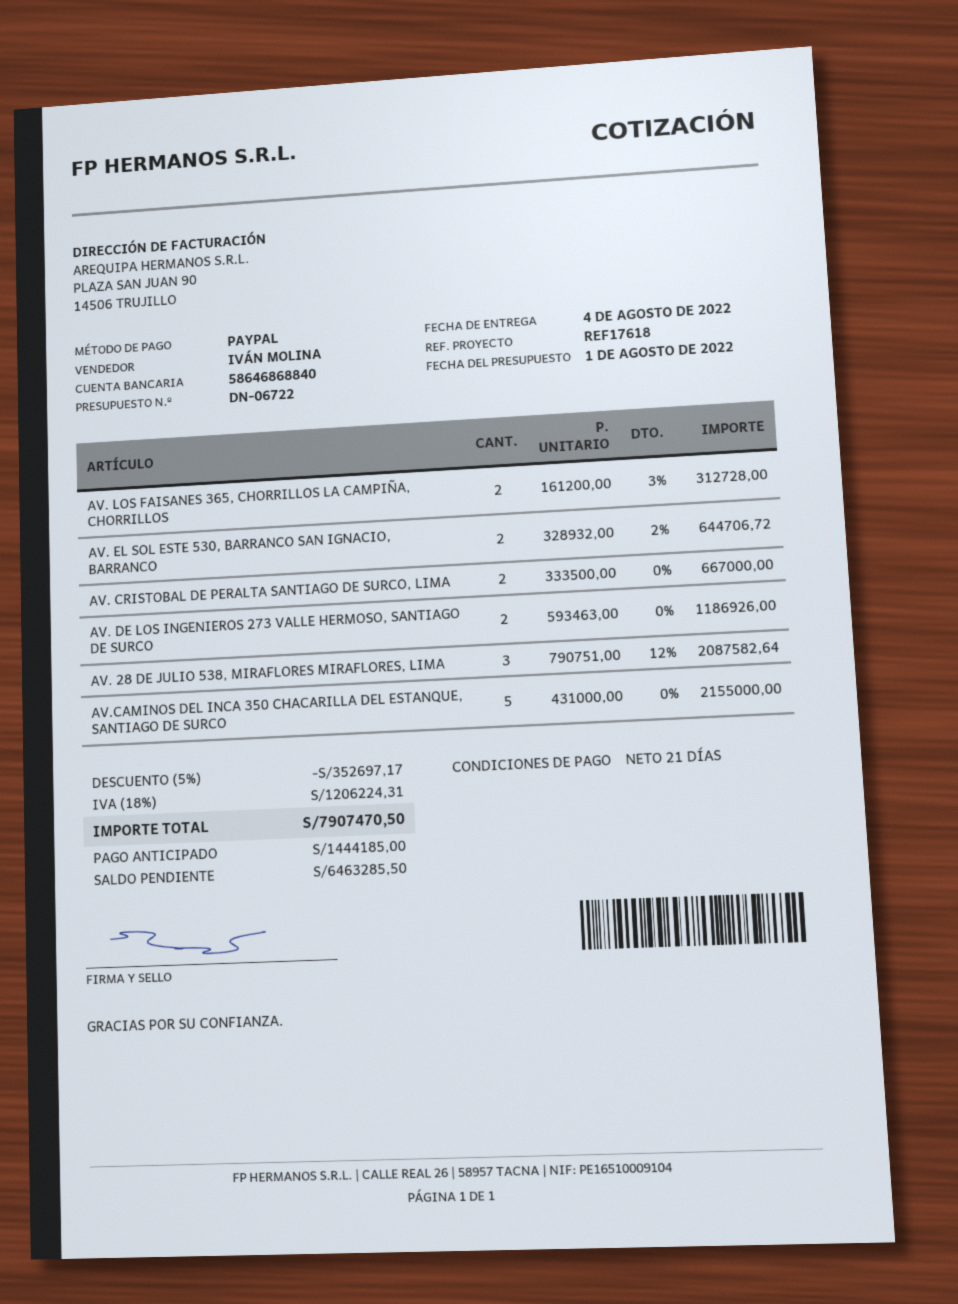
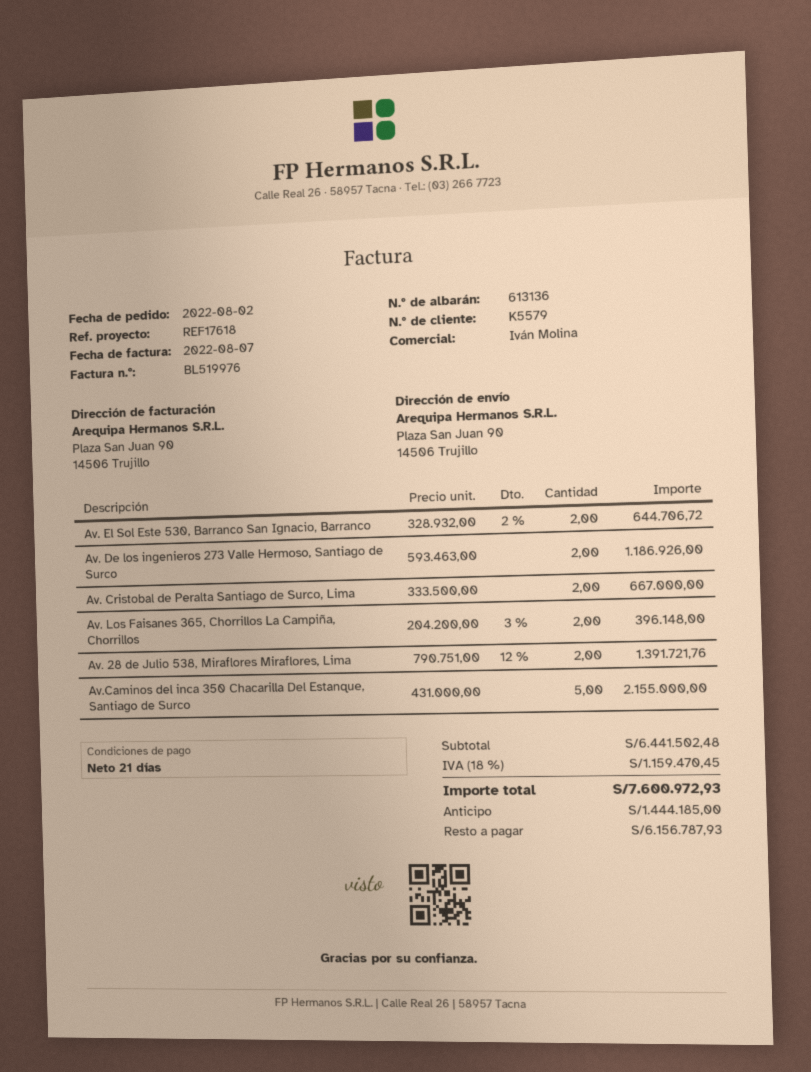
AV. LOS FAISANES 365, CHORRILLOS LA CAMPIÑA, CHORRILLOS: 2 x 161200.00 - 3% = 312728.00 -> 2 x 204200.00 - 3% = 396148.00
AV. 28 DE JULIO 538, MIRAFLORES MIRAFLORES, LIMA: 3 x 790751.00 - 12% = 2087582.64 -> 2 x 790751.00 - 12% = 1391721.76
discount: 5% = 352697.17 -> none
tax: 18% = 1206224.31 -> 18% = 1159470.45
total: 7907470.50 -> 7600972.93
balance: 6463285.50 -> 6156787.93

